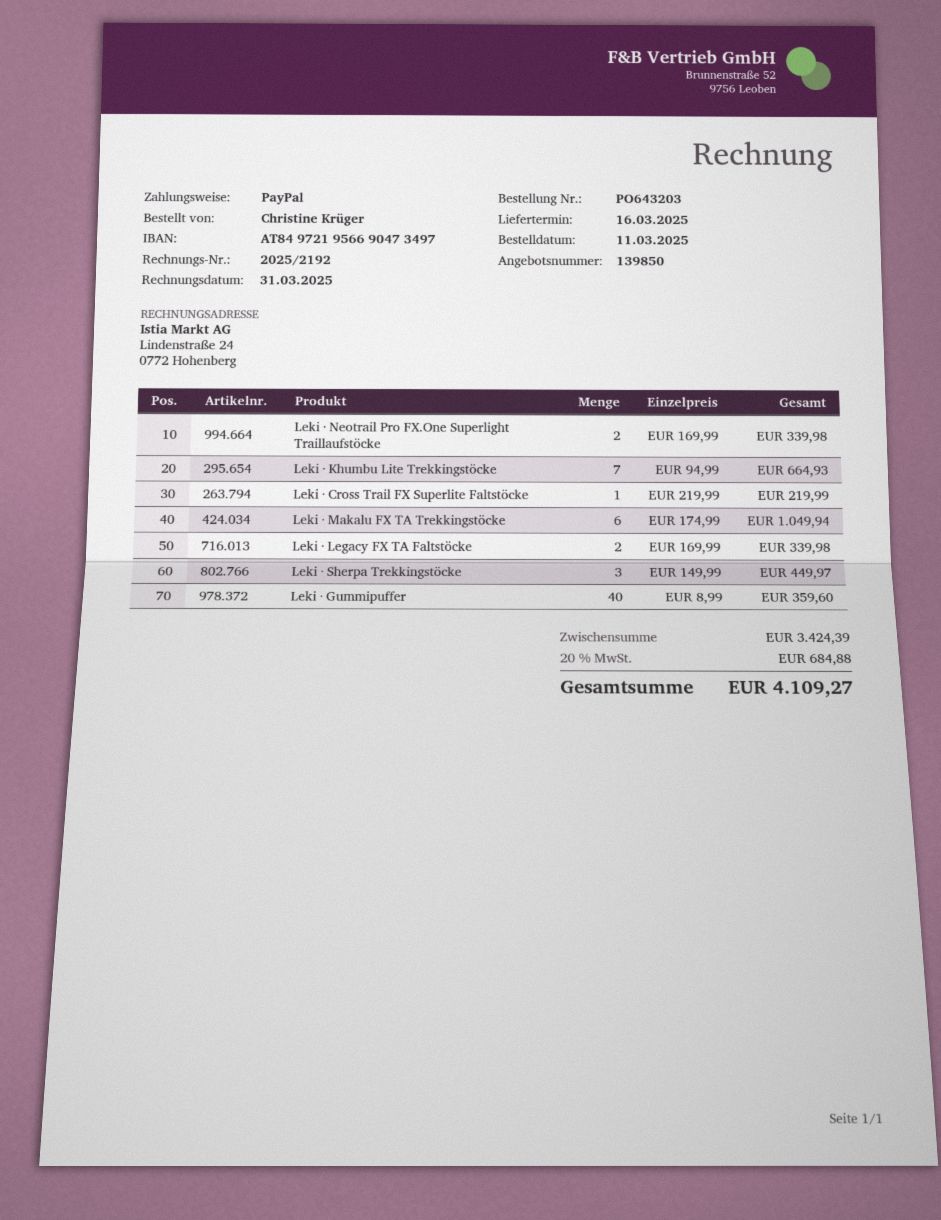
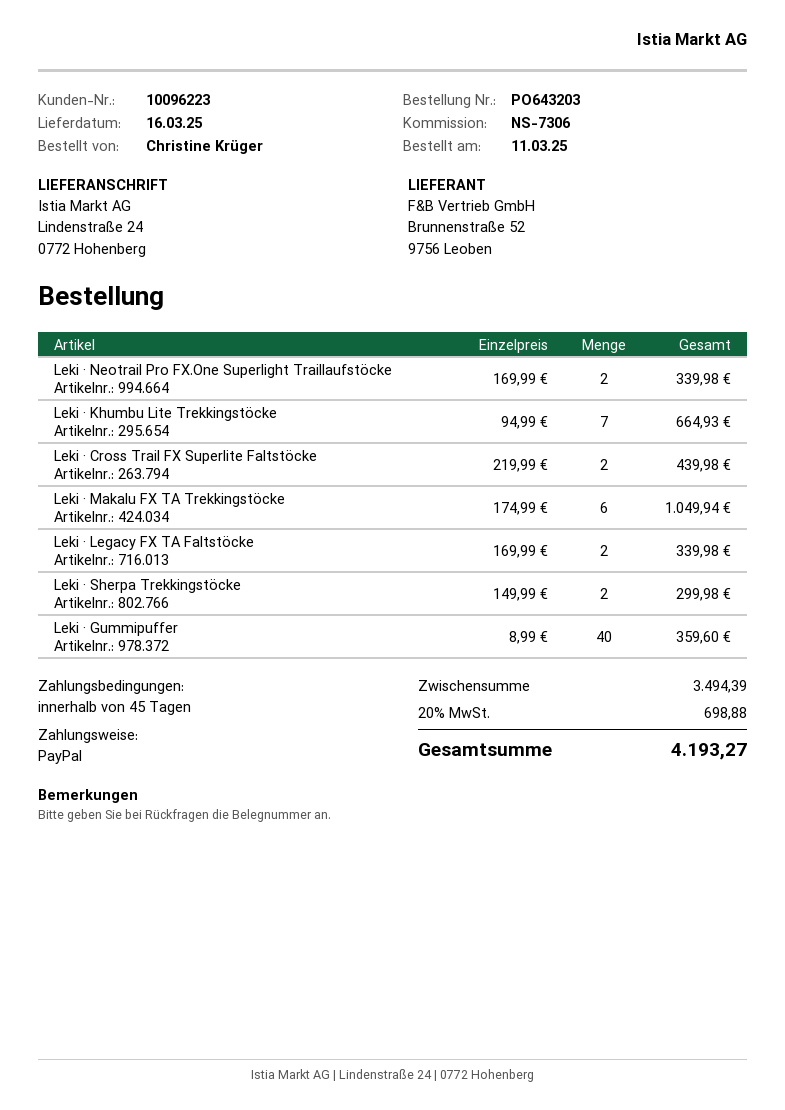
Leki · Cross Trail FX Superlite Faltstöcke: 1 x 219.99 = 219.99 -> 2 x 219.99 = 439.98
Leki · Sherpa Trekkingstöcke: 3 x 149.99 = 449.97 -> 2 x 149.99 = 299.98
subtotal: 3424.39 -> 3494.39
tax: 20% = 684.88 -> 20% = 698.88
total: 4109.27 -> 4193.27

